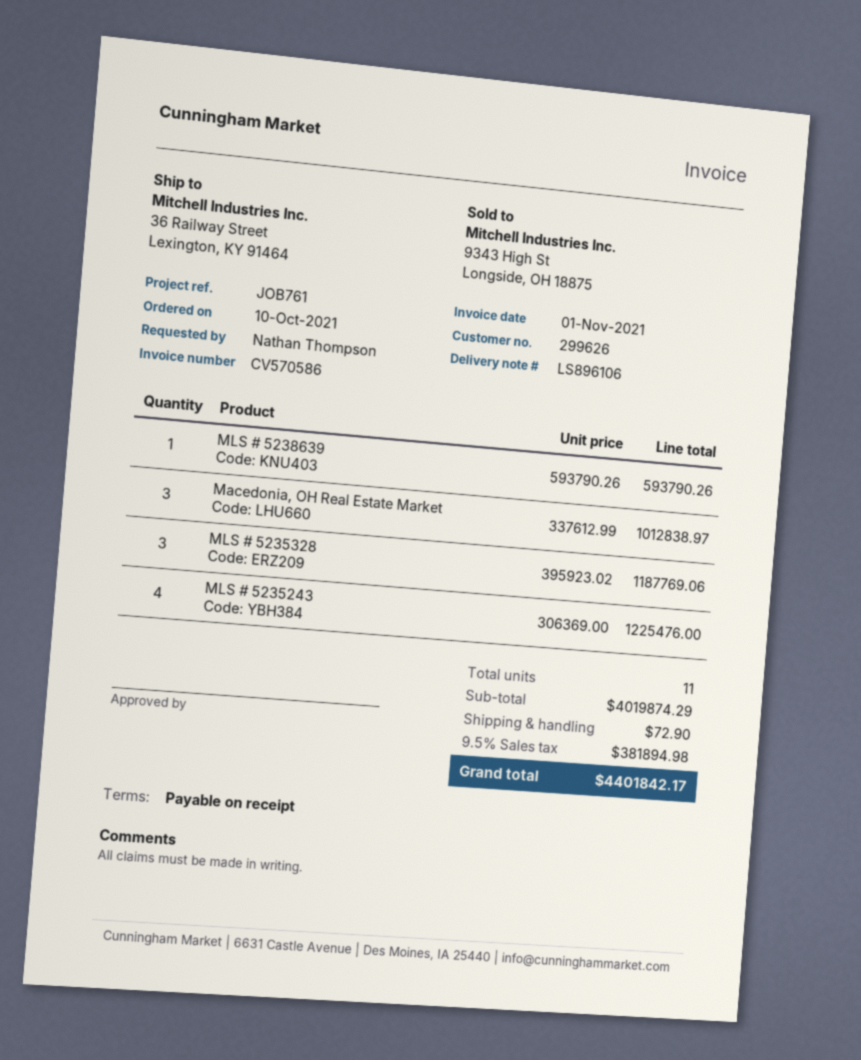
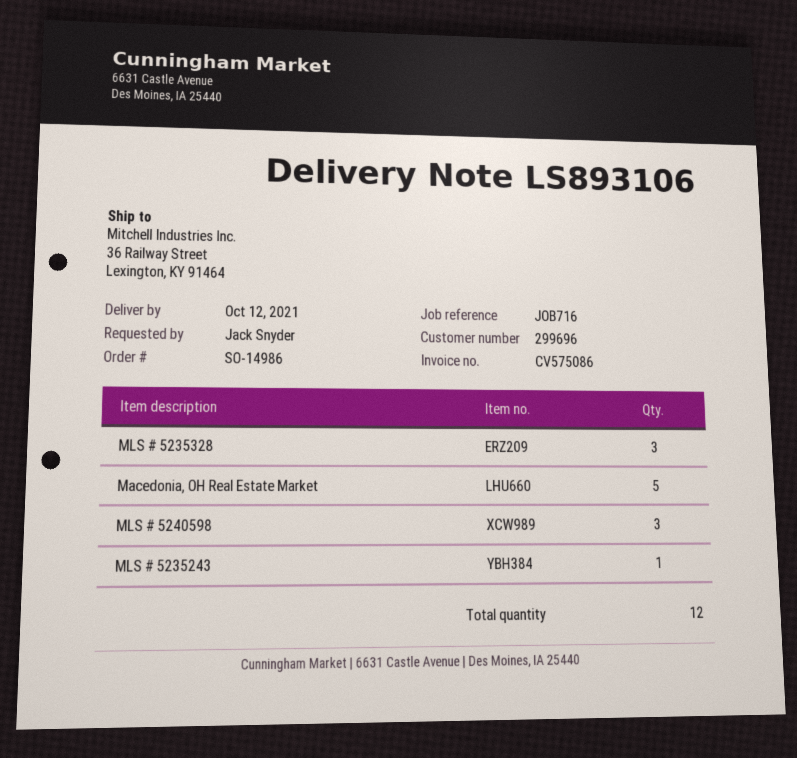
delivery note number: LS896106 -> LS893106
invoice number: CV570586 -> CV575086
customer number: 299626 -> 299696
reference: JOB761 -> JOB716
ordered by: Nathan Thompson -> Jack Snyder
MLS # 5238639: 1 -> none
Macedonia, OH Real Estate Market: 3 -> 5
MLS # 5235243: 4 -> 1
MLS # 5240598: none -> 3
total quantity: 11 -> 12

